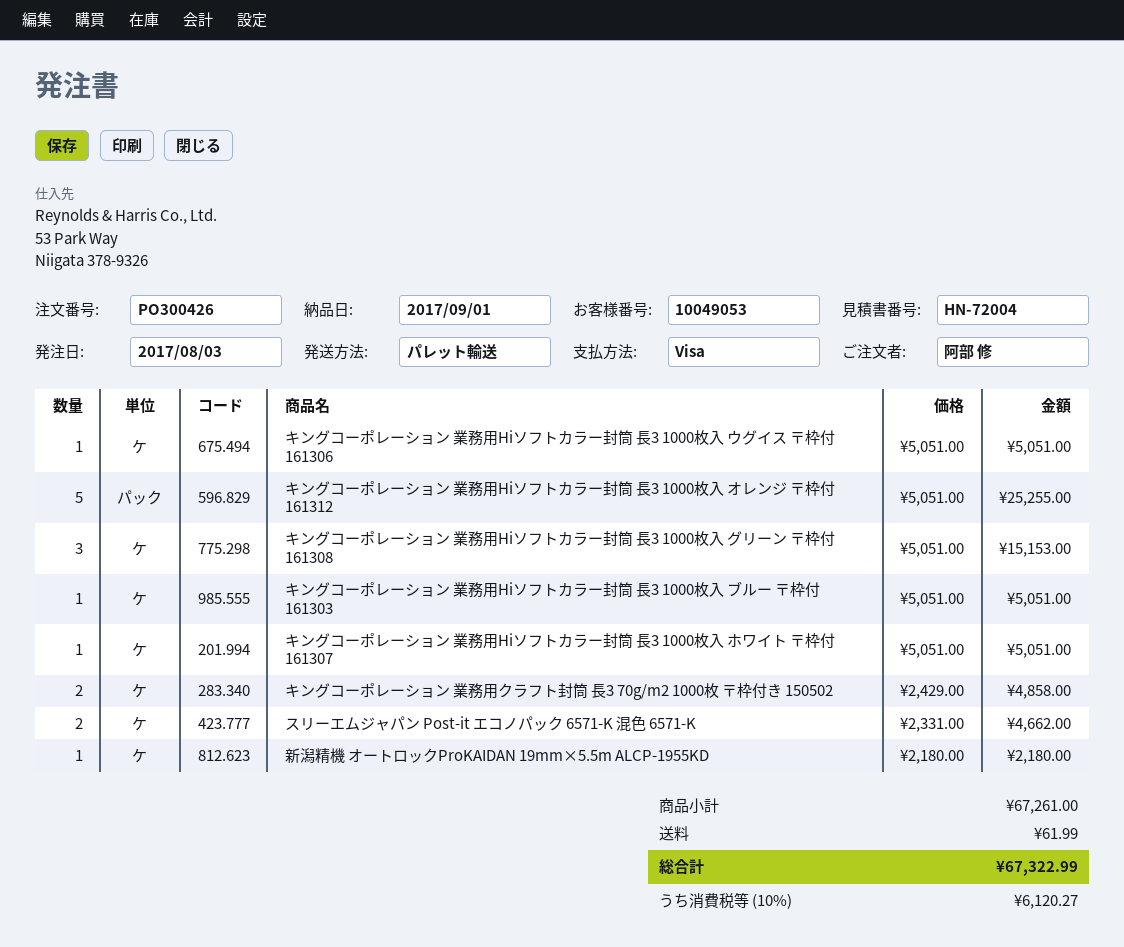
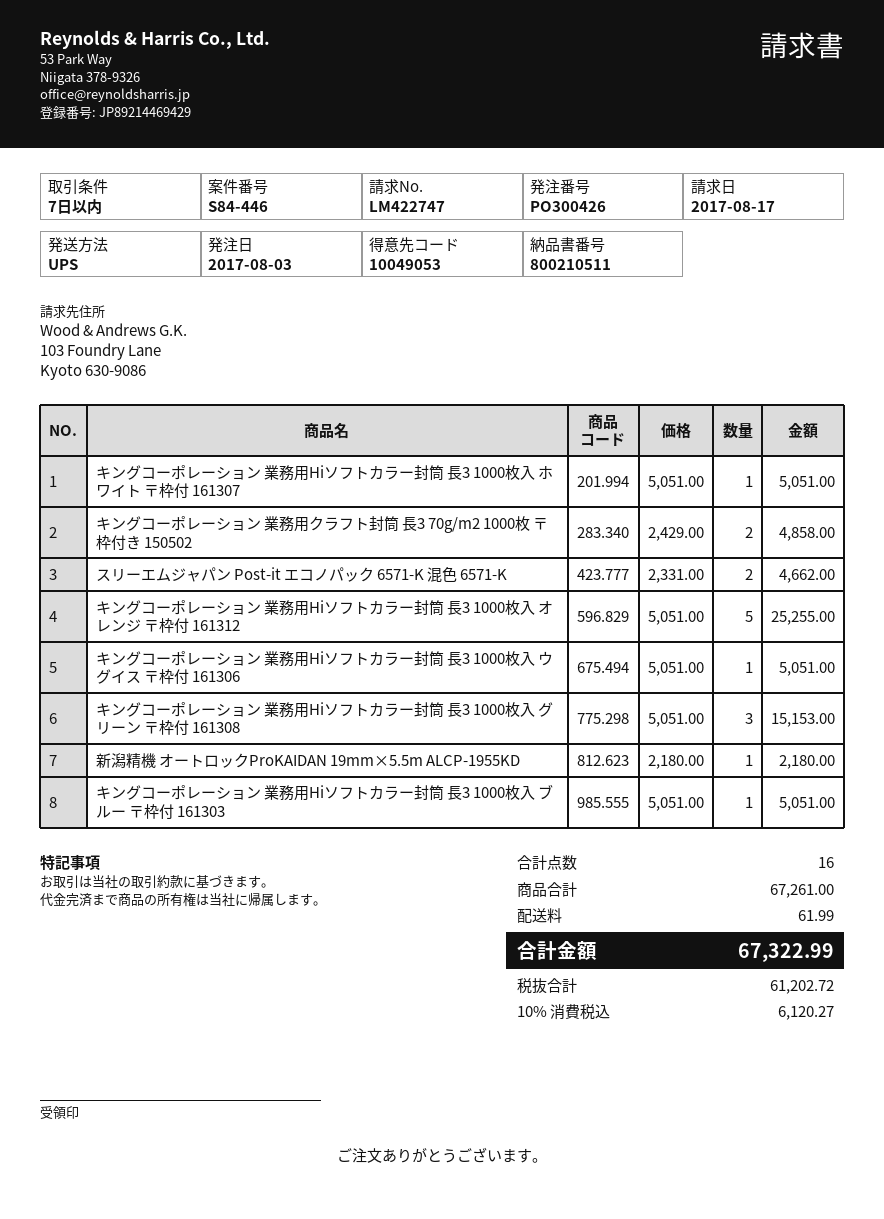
shipping method: pallet freight -> UPS

